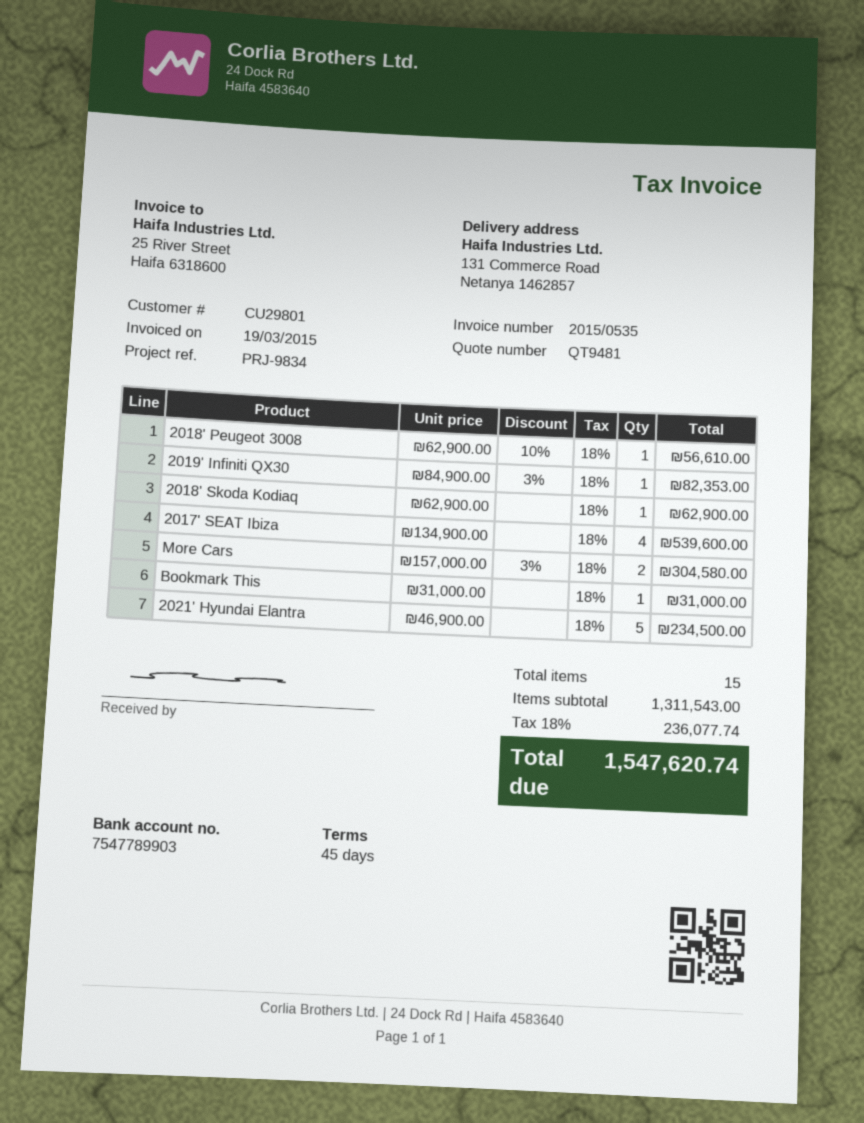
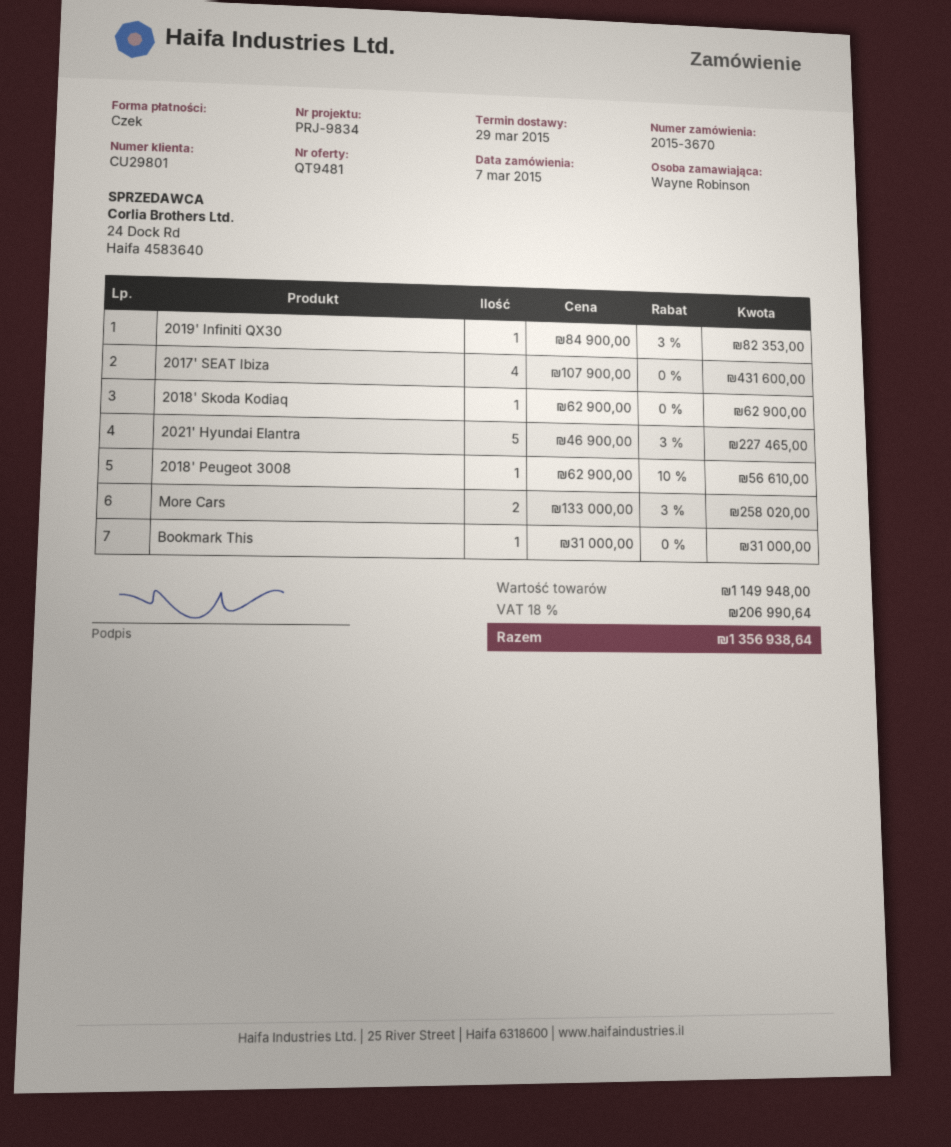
2017' SEAT Ibiza: 4 x 134900.00 = 539600.00 -> 4 x 107900.00 = 431600.00
More Cars: 2 x 157000.00 - 3% = 304580.00 -> 2 x 133000.00 - 3% = 258020.00
2021' Hyundai Elantra: 5 x 46900.00 = 234500.00 -> 5 x 46900.00 - 3% = 227465.00
subtotal: 1311543.00 -> 1149948.00
tax: 18% = 236077.74 -> 18% = 206990.64
total: 1547620.74 -> 1356938.64

